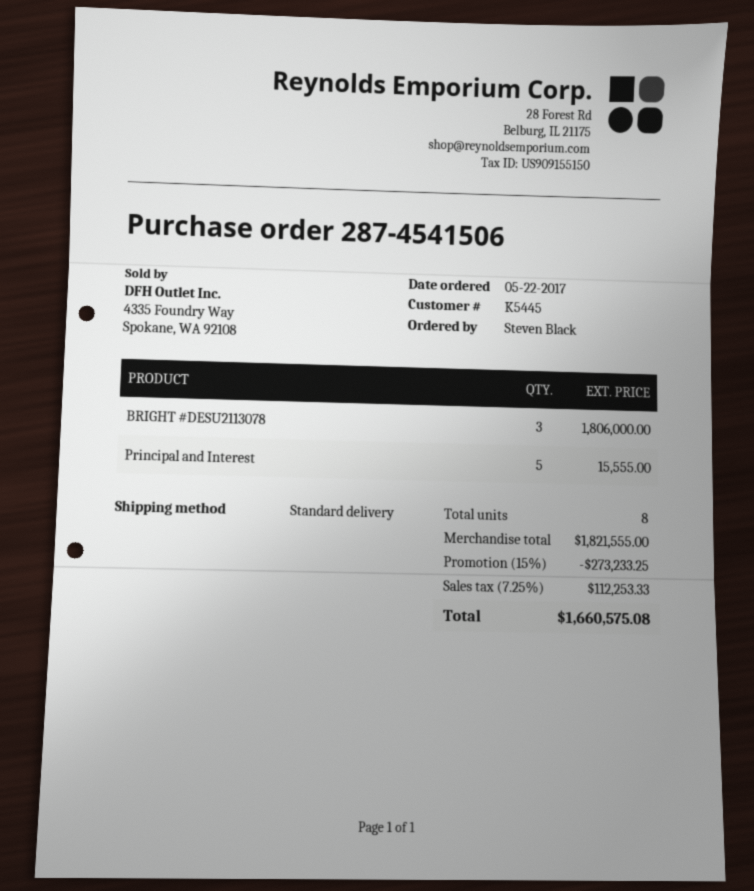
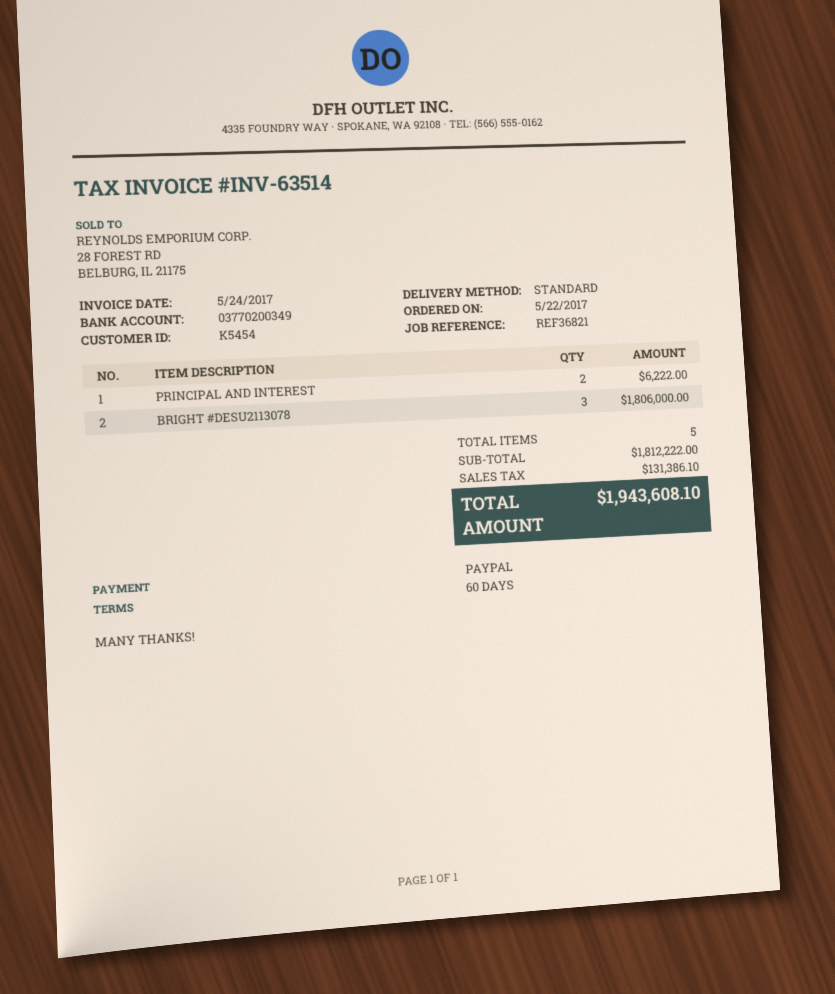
customer number: K5445 -> K5454
Principal and Interest: 5 for 15555.00 -> 2 for 6222.00
total quantity: 8 -> 5
subtotal: 1821555.00 -> 1812222.00
discount: 15% = 273233.25 -> none
tax: 112253.33 -> 131386.10
total: 1660575.08 -> 1943608.10

